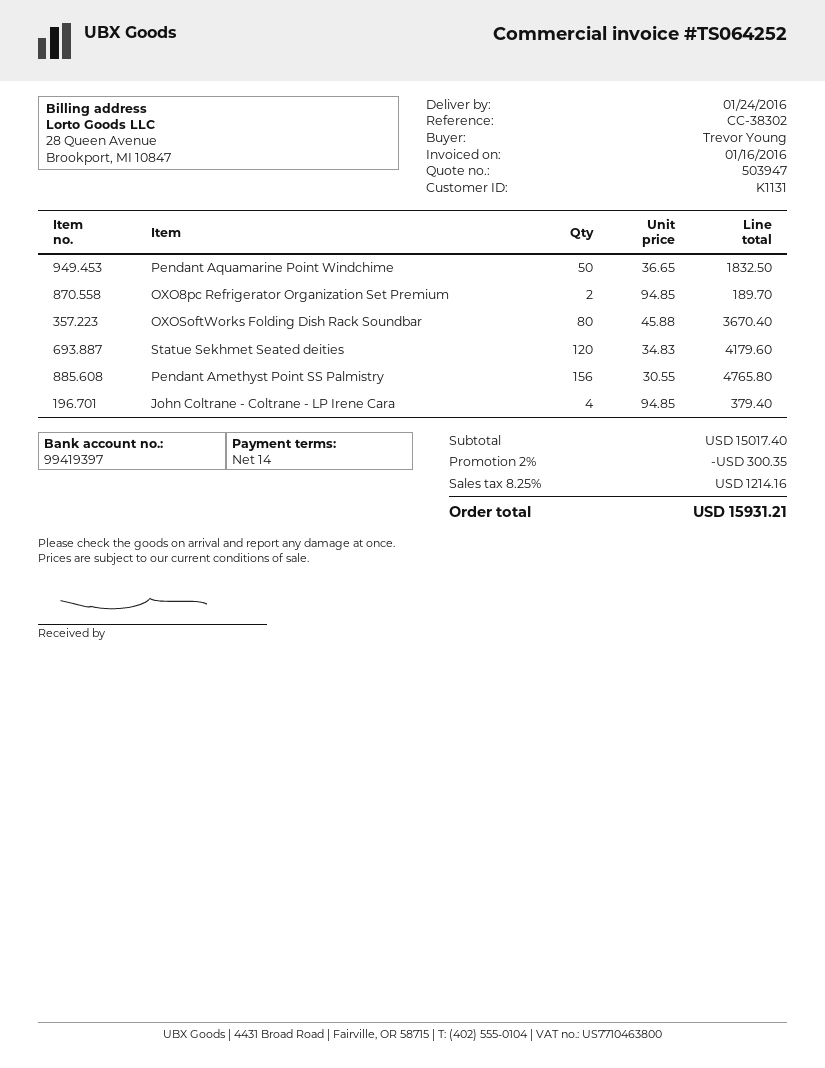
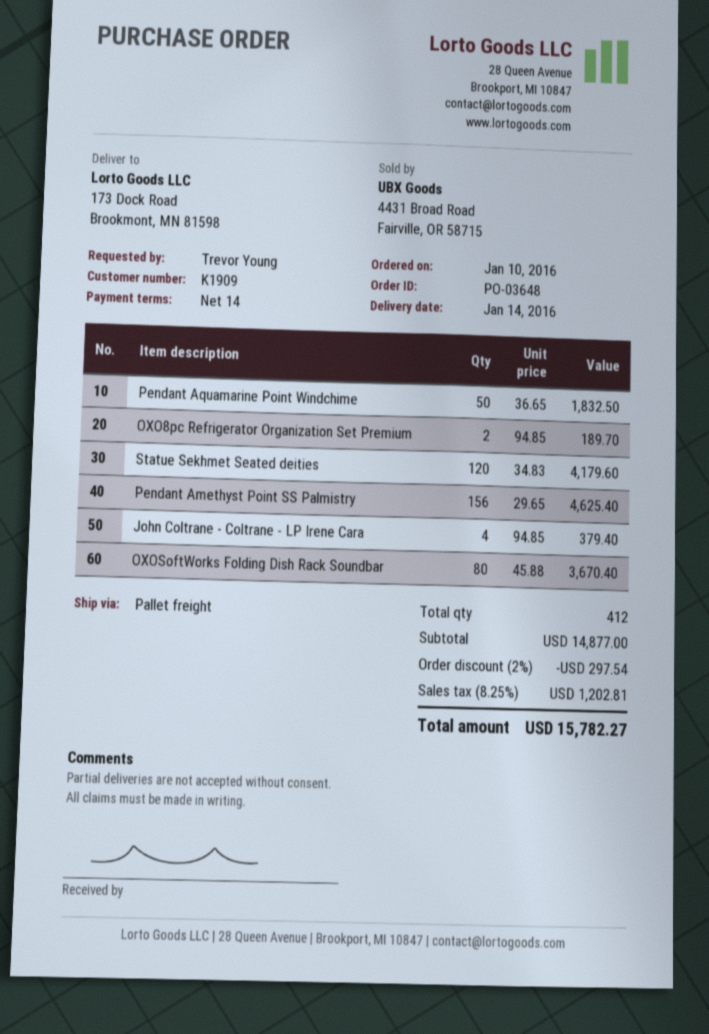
delivery date: 2016-01-24 -> 2016-01-14
customer number: K1131 -> K1909
Pendant Amethyst Point SS Palmistry: 156 x 30.55 = 4765.80 -> 156 x 29.65 = 4625.40
subtotal: 15017.40 -> 14877.00
discount: 2% = 300.35 -> 2% = 297.54
tax: 8.25% = 1214.16 -> 8.25% = 1202.81
total: 15931.21 -> 15782.27

